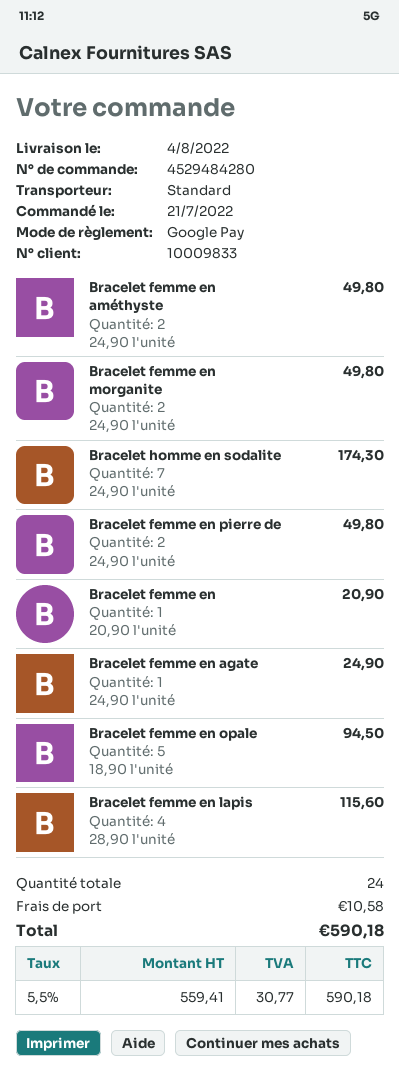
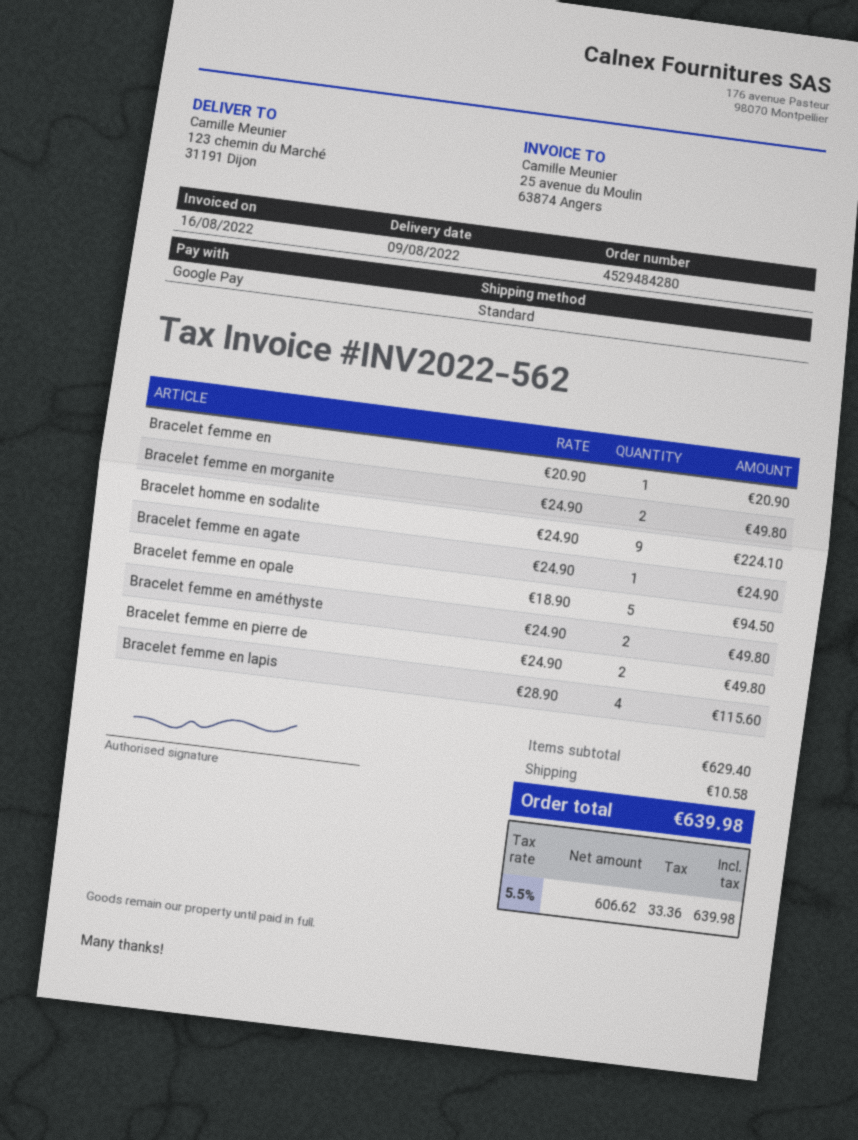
delivery date: 2022-08-04 -> 2022-08-09
Bracelet homme en sodalite: 7 x 24.90 = 174.30 -> 9 x 24.90 = 224.10
net: 559.41 -> 606.62
tax: 5.5% = 30.77 -> 5.5% = 33.36
total: 590.18 -> 639.98

